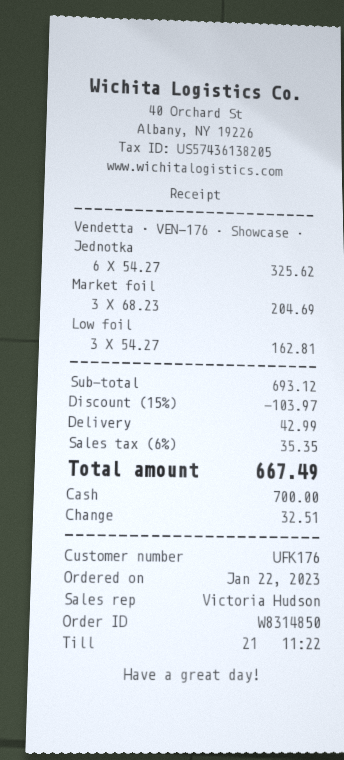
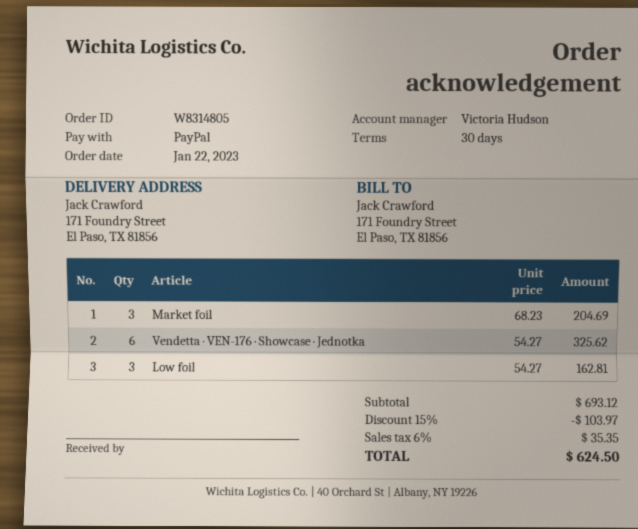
order number: W8314850 -> W8314805
payment method: cash -> PayPal
shipping: 42.99 -> none
total: 667.49 -> 624.50

